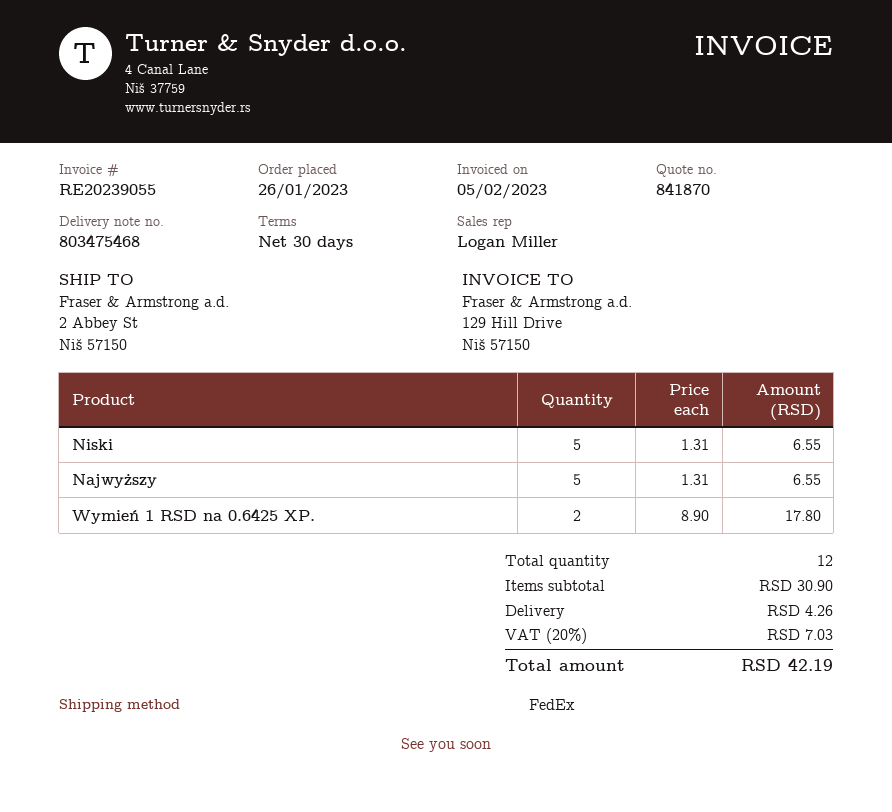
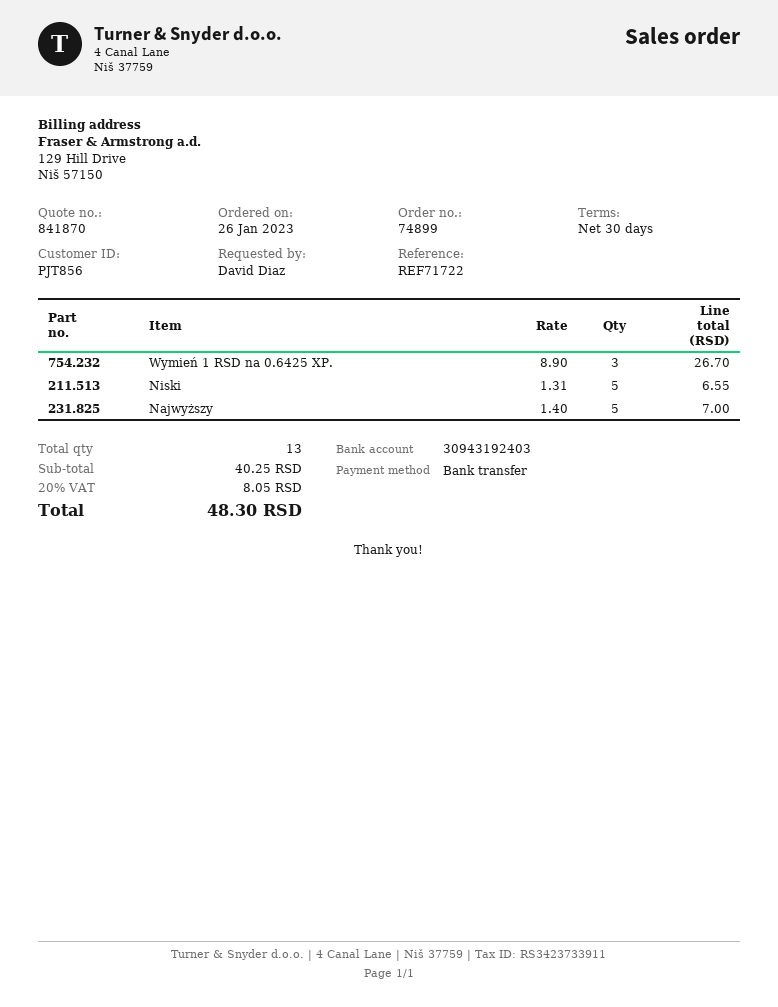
Najwyższy: 5 x 1.31 = 6.55 -> 5 x 1.40 = 7.00
Wymień 1 RSD na 0.6425 XP.: 2 x 8.90 = 17.80 -> 3 x 8.90 = 26.70
total quantity: 12 -> 13
subtotal: 30.90 -> 40.25
shipping: 4.26 -> none
tax: 20% = 7.03 -> 20% = 8.05
total: 42.19 -> 48.30

